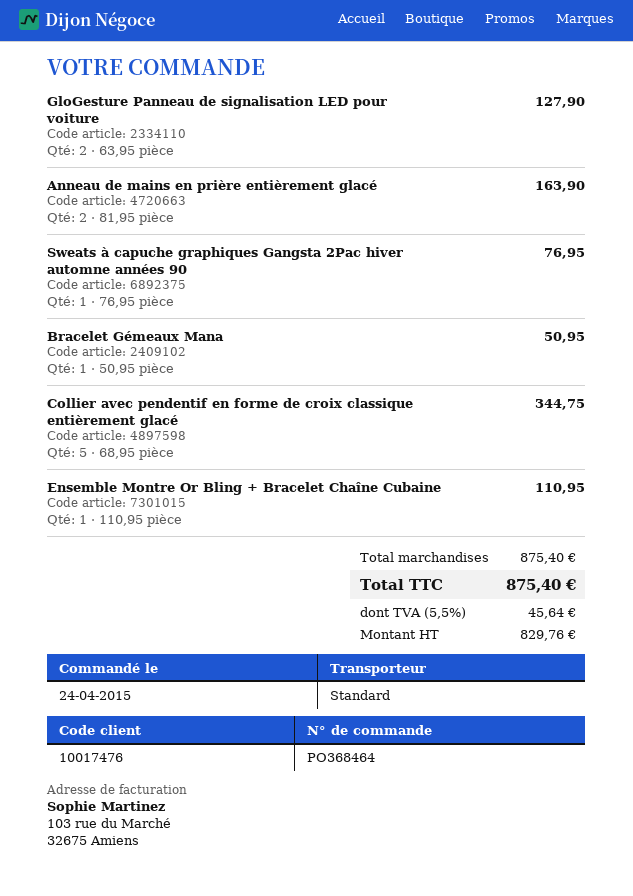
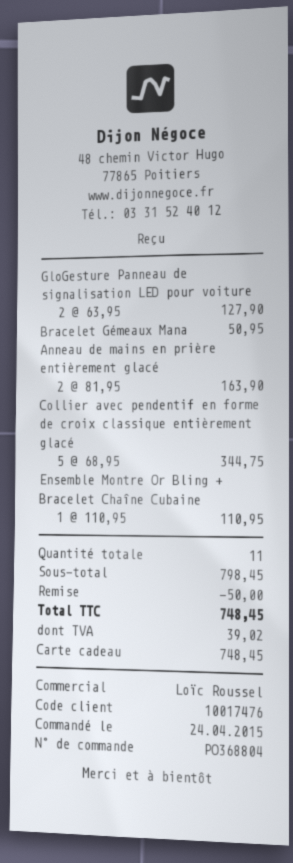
order number: PO368464 -> PO368804
Sweats à capuche graphiques Gangsta 2Pac hiver automne années 90: 1 x 76.95 = 76.95 -> none
subtotal: 875.40 -> 798.45
discount: none -> 50.00
tax: 45.64 -> 39.02
total: 875.40 -> 748.45

